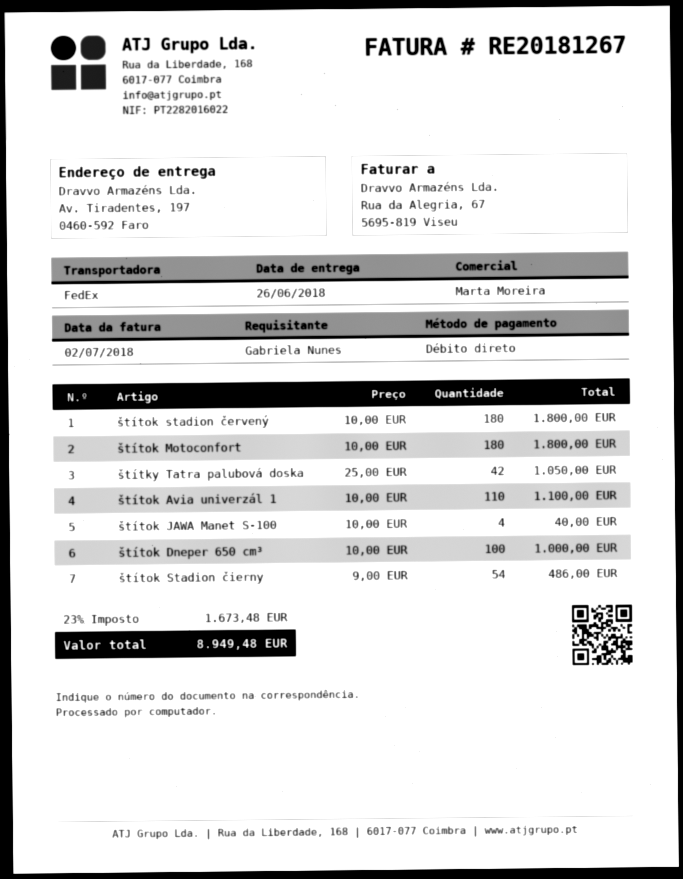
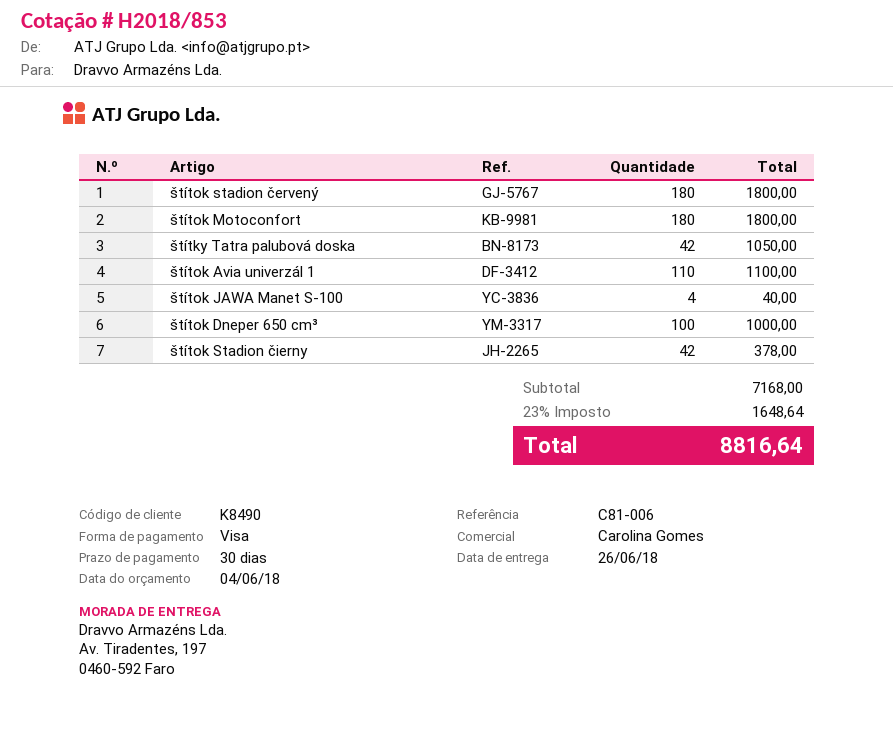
sales rep: Marta Moreira -> Carolina Gomes
payment method: direct debit -> Visa
štítok Stadion čierny: 54 for 486.00 -> 42 for 378.00
tax: 23% = 1673.48 -> 23% = 1648.64
total: 8949.48 -> 8816.64

